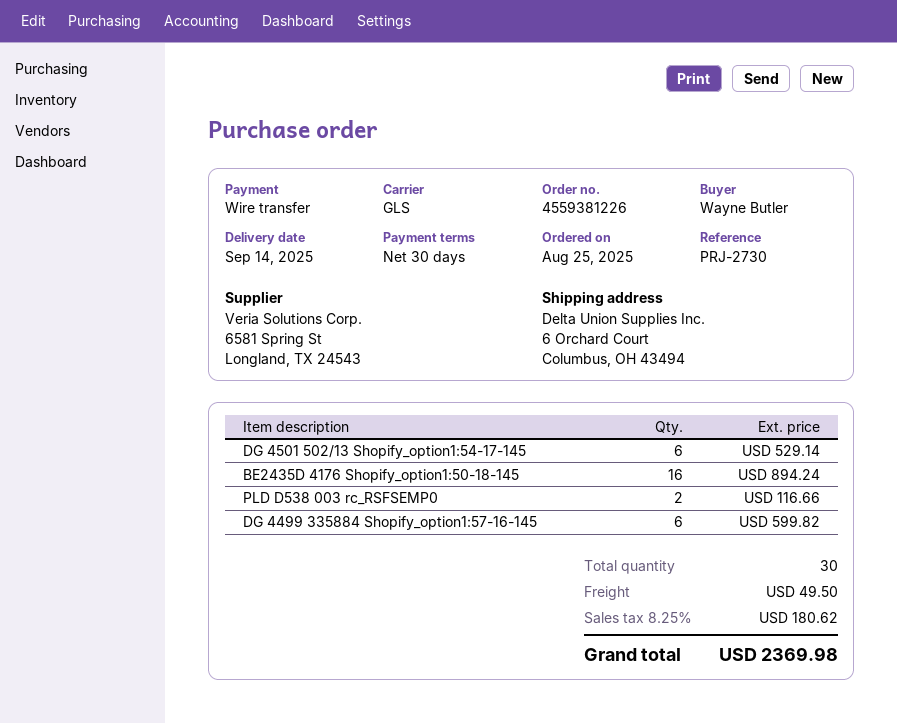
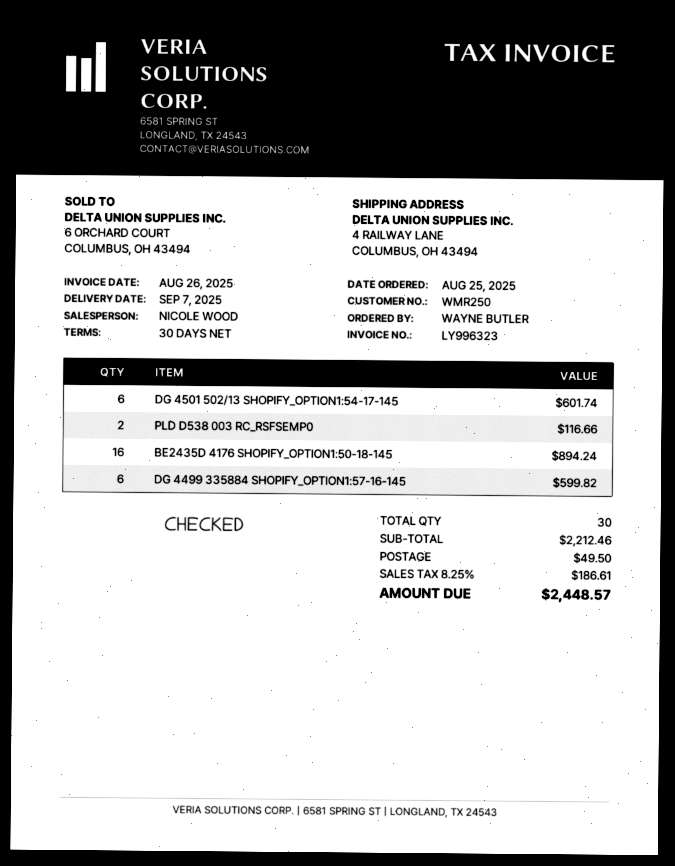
delivery date: 2025-09-14 -> 2025-09-07
ship to: 6 Orchard Court, Columbus, OH 43494 -> 4 RAILWAY LANE, COLUMBUS, OH 43494
DG 4501 502/13 Shopify_option1:54-17-145: 6 for 529.14 -> 6 for 601.74
tax: 8.25% = 180.62 -> 8.25% = 186.61
total: 2369.98 -> 2448.57

